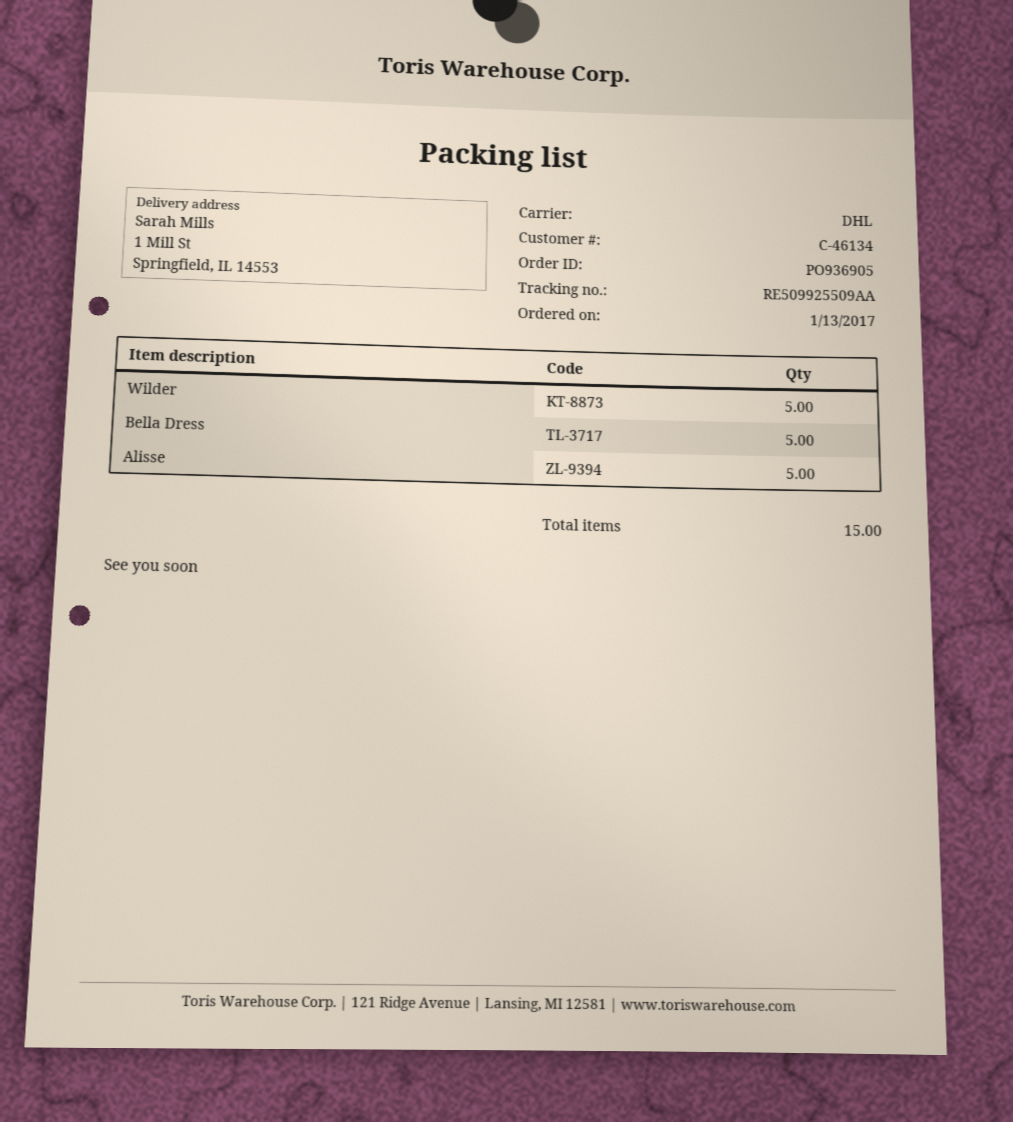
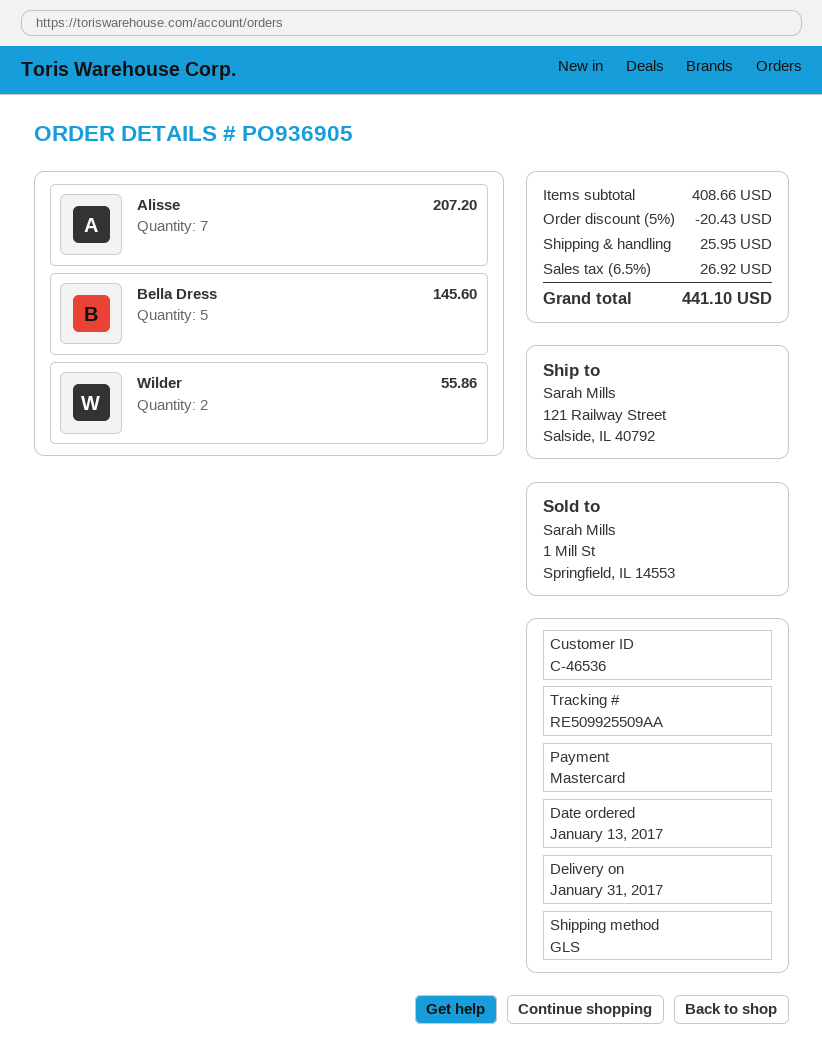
customer number: C-46134 -> C-46536
shipping method: DHL -> GLS
ship to: 1 Mill St, Springfield, IL 14553 -> 121 Railway Street, Salside, IL 40792
Wilder: 5 -> 2
Alisse: 5 -> 7

